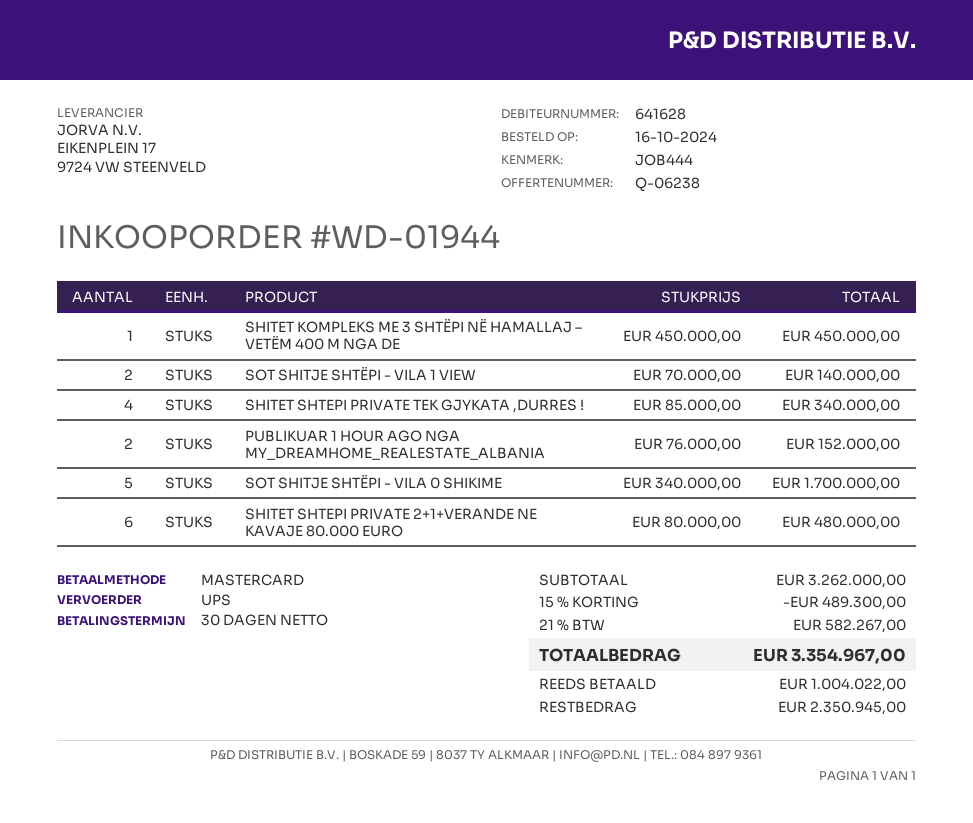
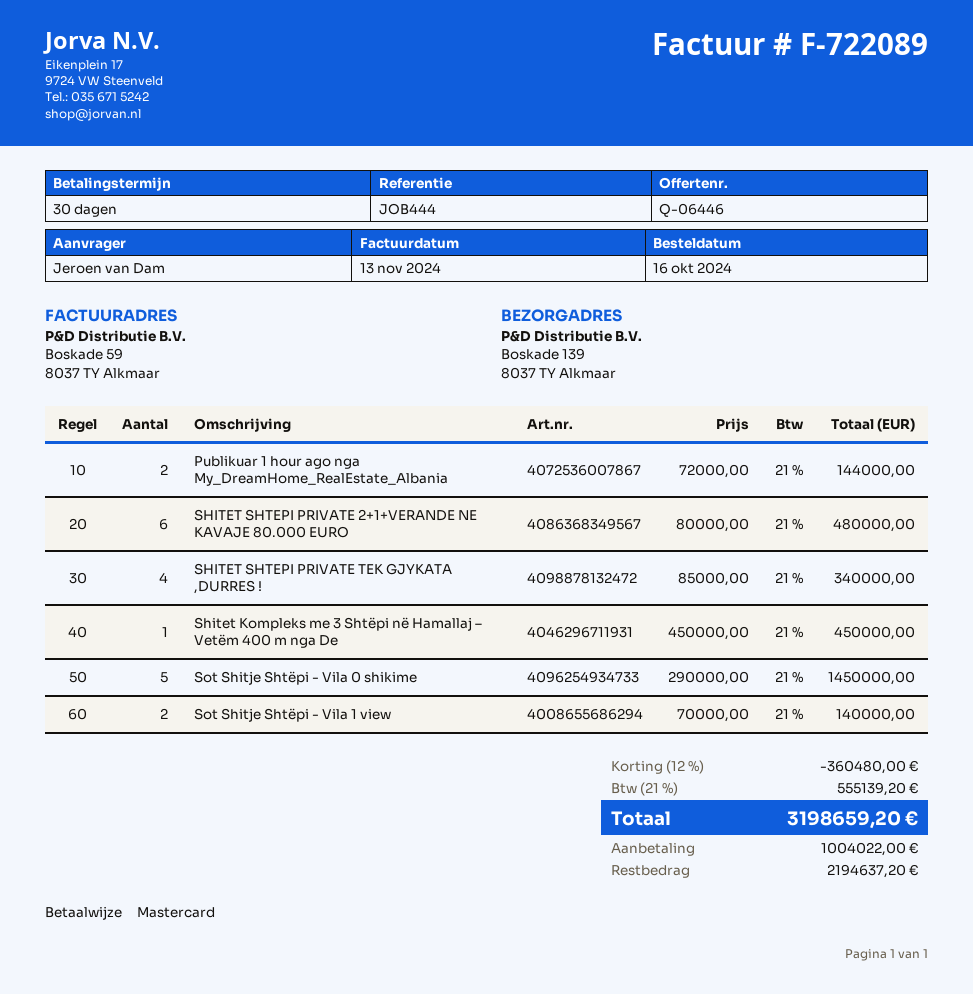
quote number: Q-06238 -> Q-06446
PUBLIKUAR 1 HOUR AGO NGA MY_DREAMHOME_REALESTATE_ALBANIA: 2 x 76000.00 = 152000.00 -> 2 x 72000.00 = 144000.00
SOT SHITJE SHTËPI - VILA 0 SHIKIME: 5 x 340000.00 = 1700000.00 -> 5 x 290000.00 = 1450000.00
discount: 15% = 489300.00 -> 12% = 360480.00
tax: 21% = 582267.00 -> 21% = 555139.20
total: 3354967.00 -> 3198659.20
balance: 2350945.00 -> 2194637.20

